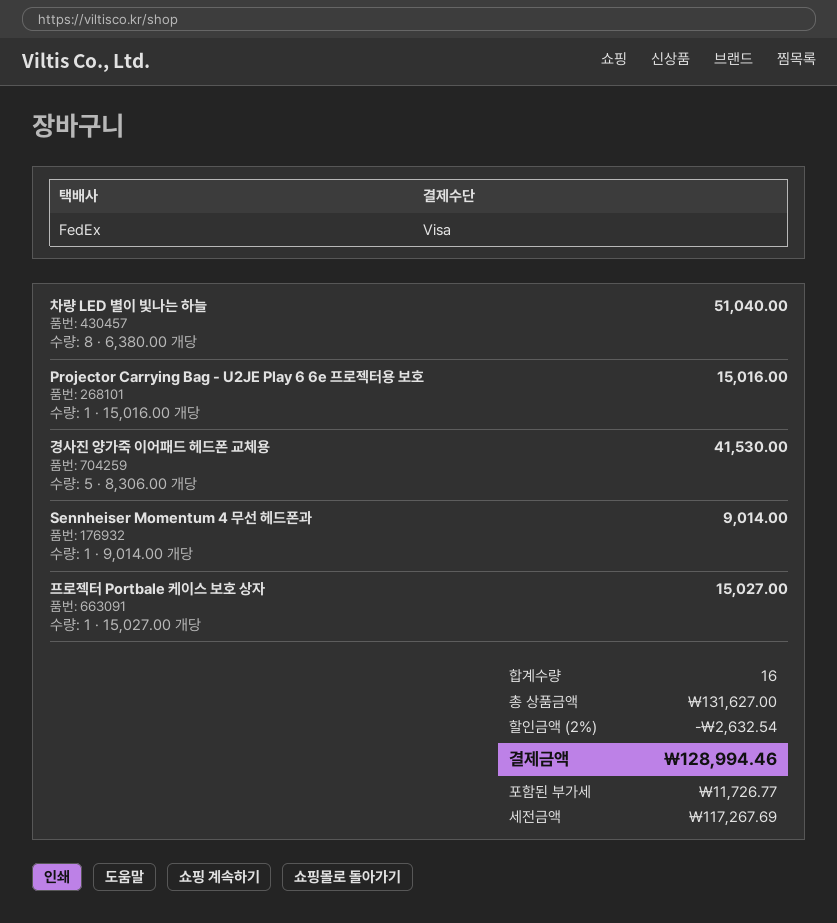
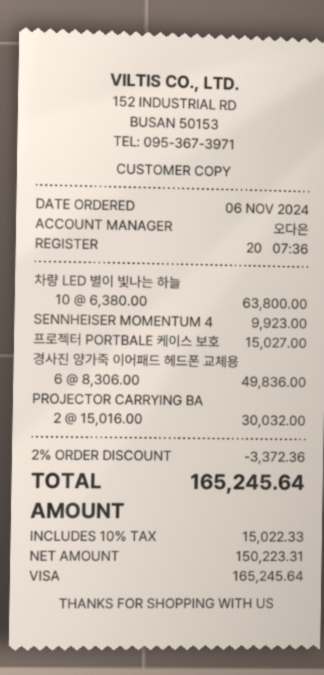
차량 LED 별이 빛나는 하늘: 8 x 6380.00 = 51040.00 -> 10 x 6380.00 = 63800.00
Projector Carrying Bag - U2JE Play 6 6e 프로젝터용 보호: 1 x 15016.00 = 15016.00 -> 2 x 15016.00 = 30032.00
경사진 양가죽 이어패드 헤드폰 교체용: 5 x 8306.00 = 41530.00 -> 6 x 8306.00 = 49836.00
Sennheiser Momentum 4 무선 헤드폰과: 1 x 9014.00 = 9014.00 -> 1 x 9923.00 = 9923.00
discount: 2% = 2632.54 -> 2% = 3372.36
net: 117267.69 -> 150223.31
tax: 11726.77 -> 15022.33
total: 128994.46 -> 165245.64

